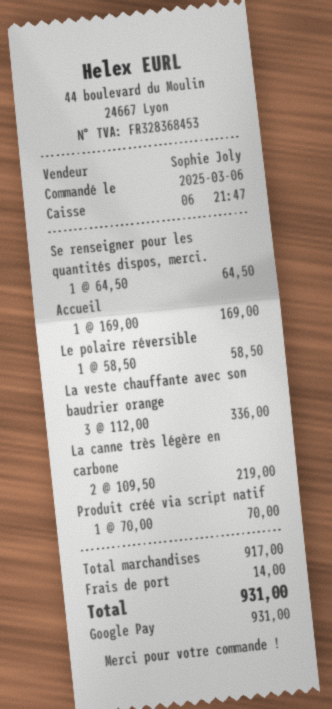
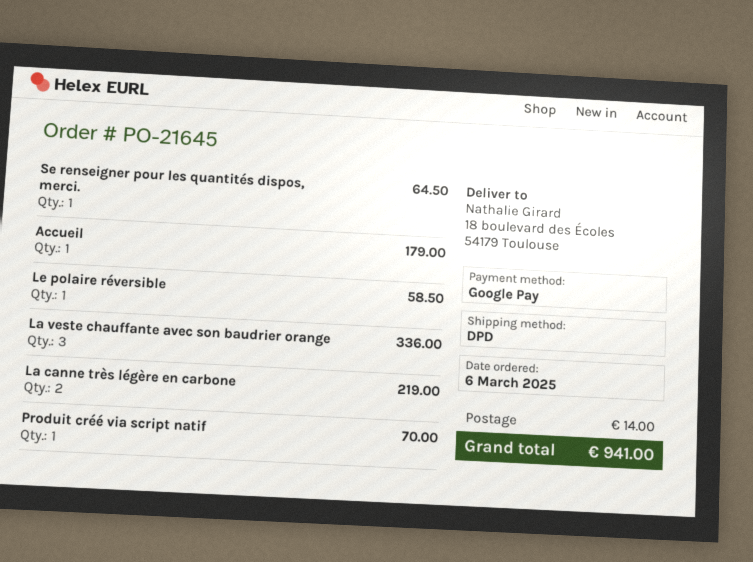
Accueil: 1 for 169.00 -> 1 for 179.00
total: 931.00 -> 941.00

